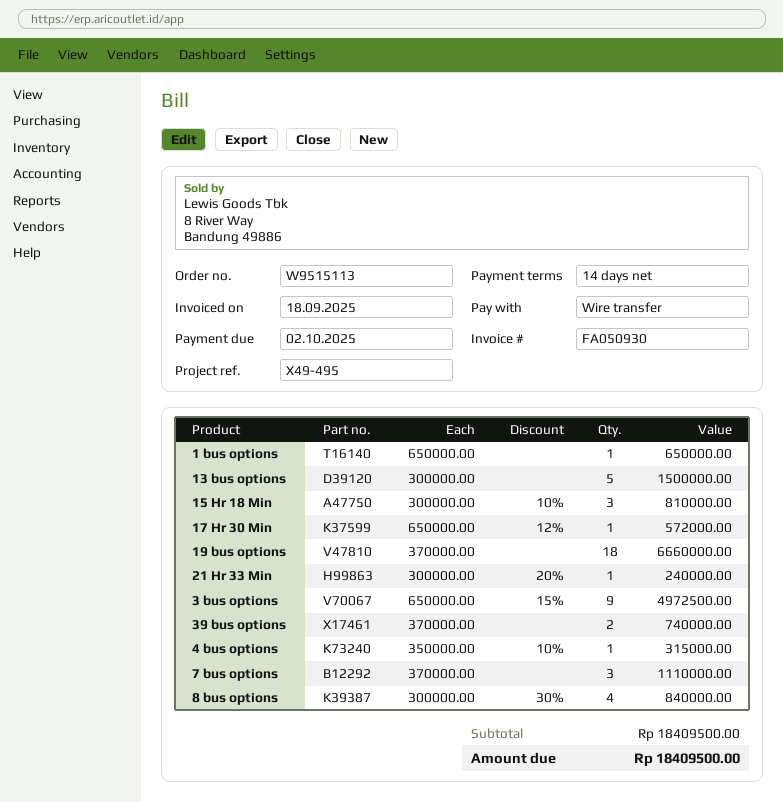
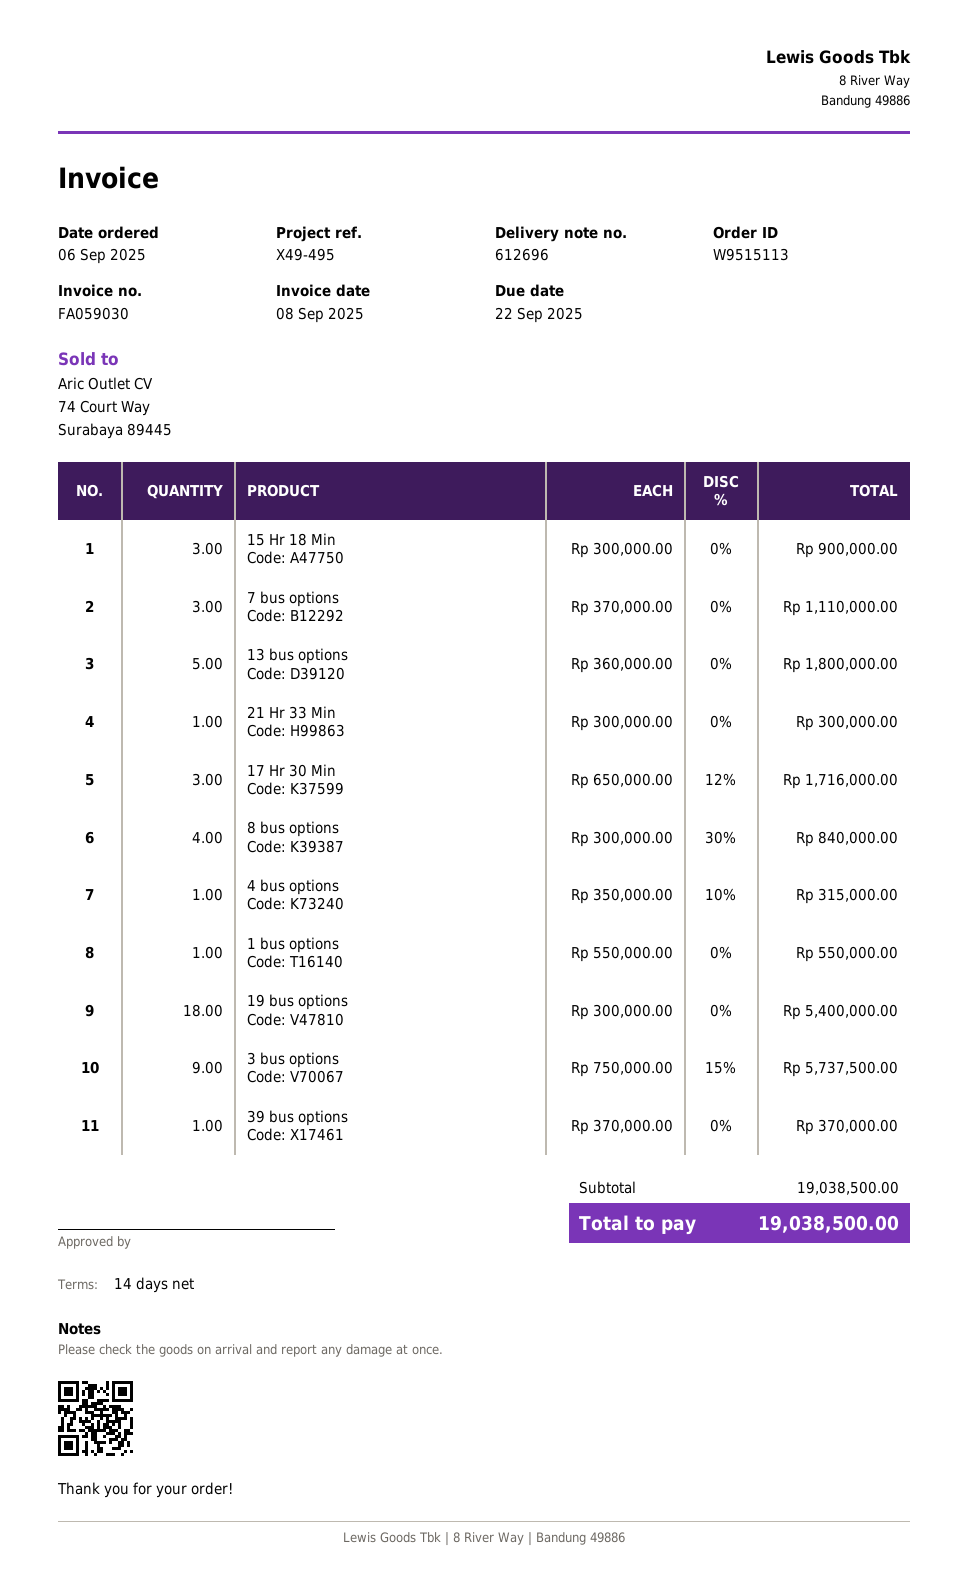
invoice number: FA050930 -> FA059030
invoice date: 2025-09-18 -> 2025-09-08
due date: 2025-10-02 -> 2025-09-22
1 bus options: 1 x 650000.00 = 650000.00 -> 1 x 550000.00 = 550000.00
13 bus options: 5 x 300000.00 = 1500000.00 -> 5 x 360000.00 = 1800000.00
15 Hr 18 Min: 3 x 300000.00 - 10% = 810000.00 -> 3 x 300000.00 = 900000.00
17 Hr 30 Min: 1 x 650000.00 - 12% = 572000.00 -> 3 x 650000.00 - 12% = 1716000.00
19 bus options: 18 x 370000.00 = 6660000.00 -> 18 x 300000.00 = 5400000.00
21 Hr 33 Min: 1 x 300000.00 - 20% = 240000.00 -> 1 x 300000.00 = 300000.00
3 bus options: 9 x 650000.00 - 15% = 4972500.00 -> 9 x 750000.00 - 15% = 5737500.00
39 bus options: 2 x 370000.00 = 740000.00 -> 1 x 370000.00 = 370000.00
subtotal: 18409500.00 -> 19038500.00
total: 18409500.00 -> 19038500.00

